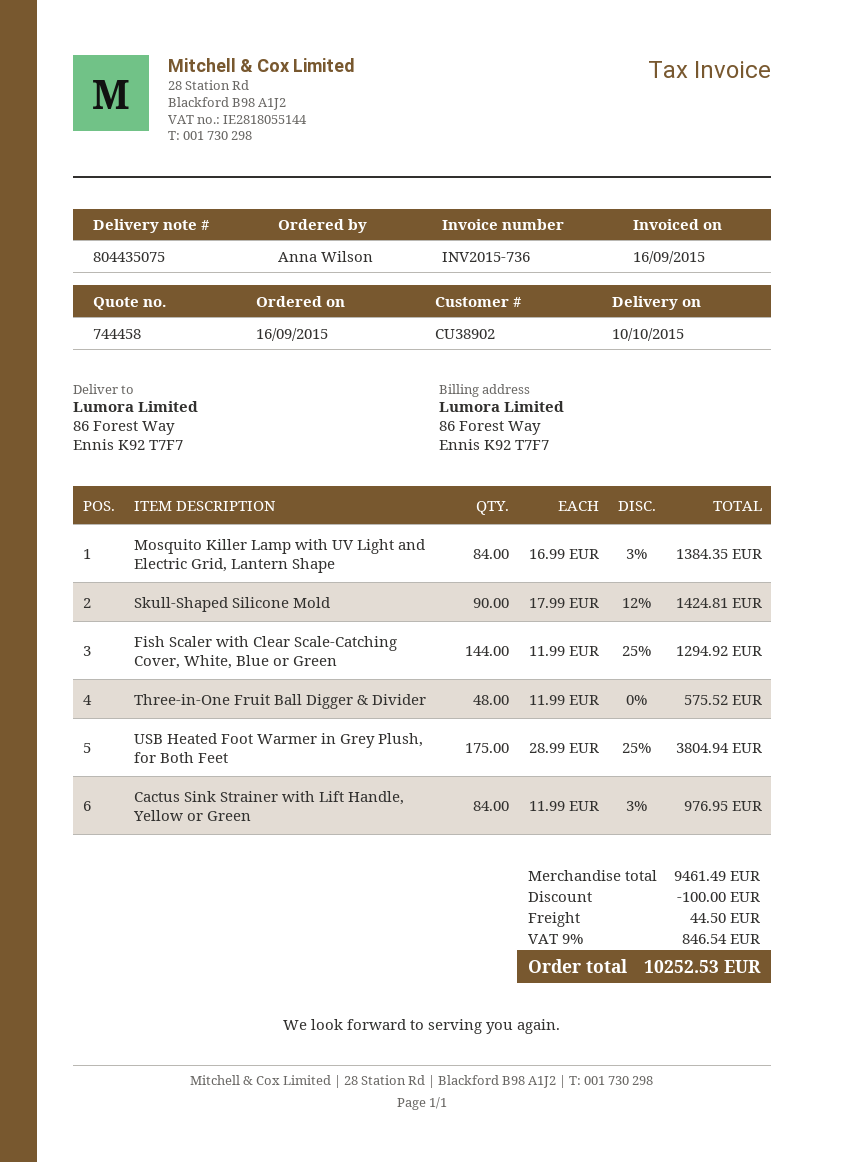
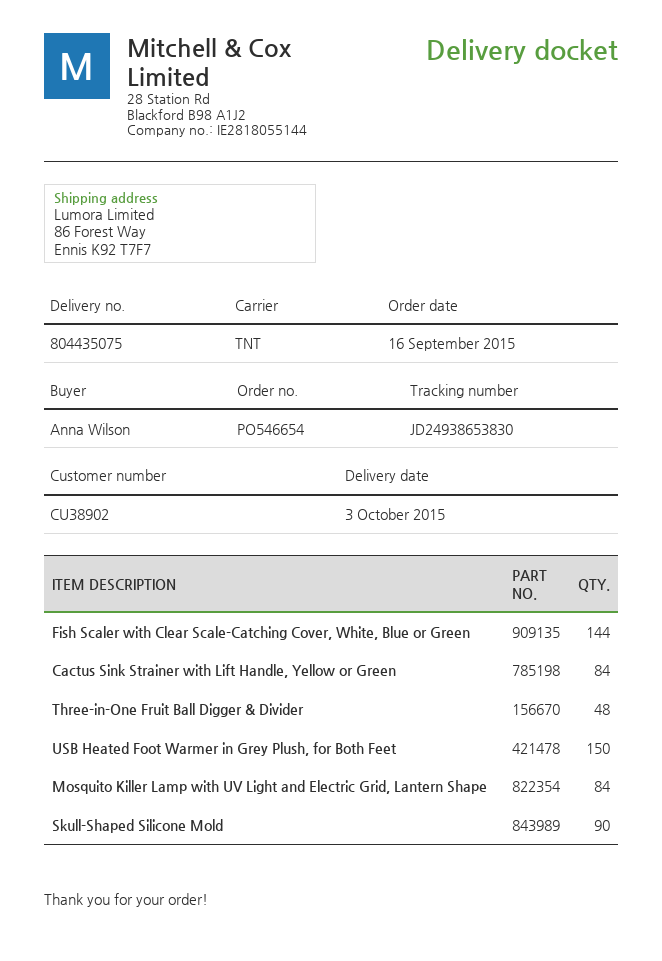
delivery date: 2015-10-10 -> 2015-10-03
USB Heated Foot Warmer in Grey Plush, for Both Feet: 175 -> 150

